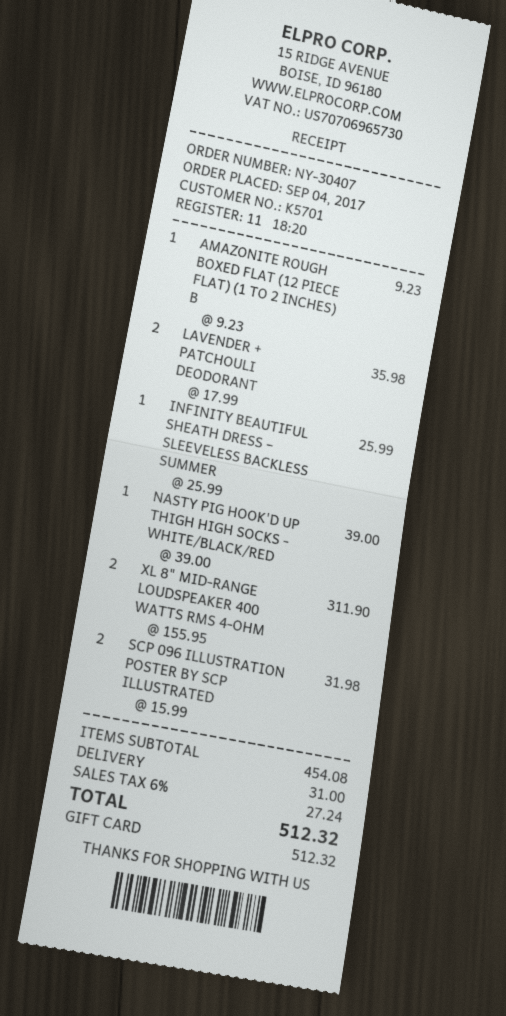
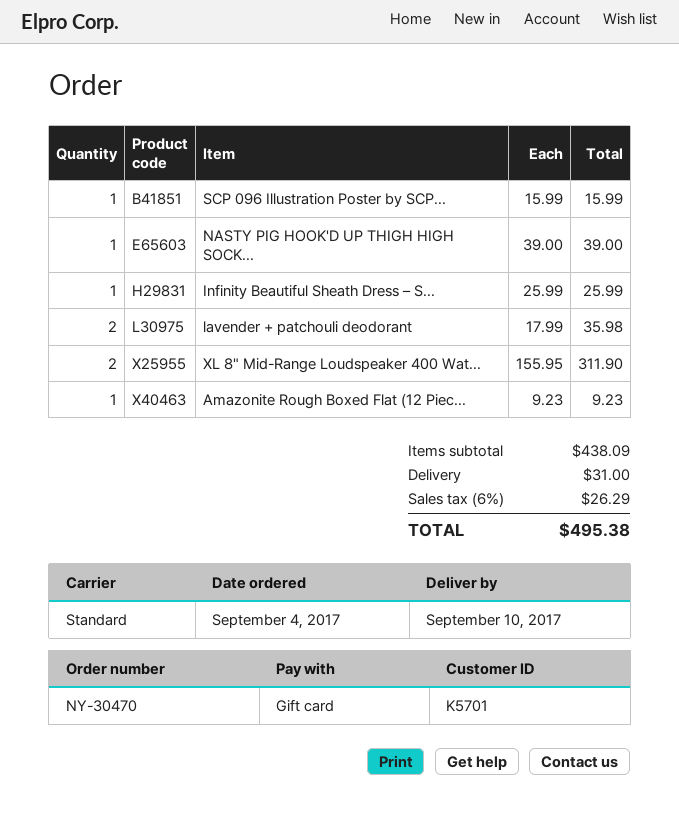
order number: NY-30407 -> NY-30470
SCP 096 ILLUSTRATION POSTER BY SCP ILLUSTRATED: 2 x 15.99 = 31.98 -> 1 x 15.99 = 15.99
subtotal: 454.08 -> 438.09
tax: 6% = 27.24 -> 6% = 26.29
total: 512.32 -> 495.38

